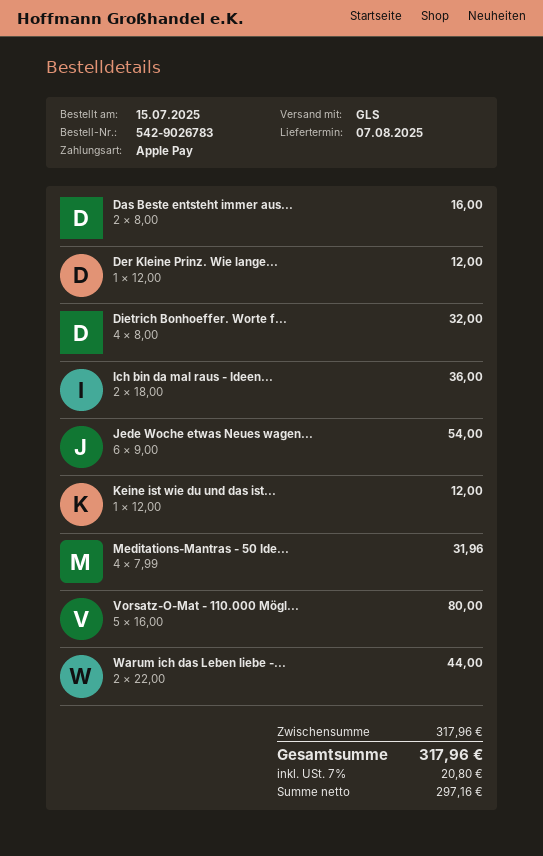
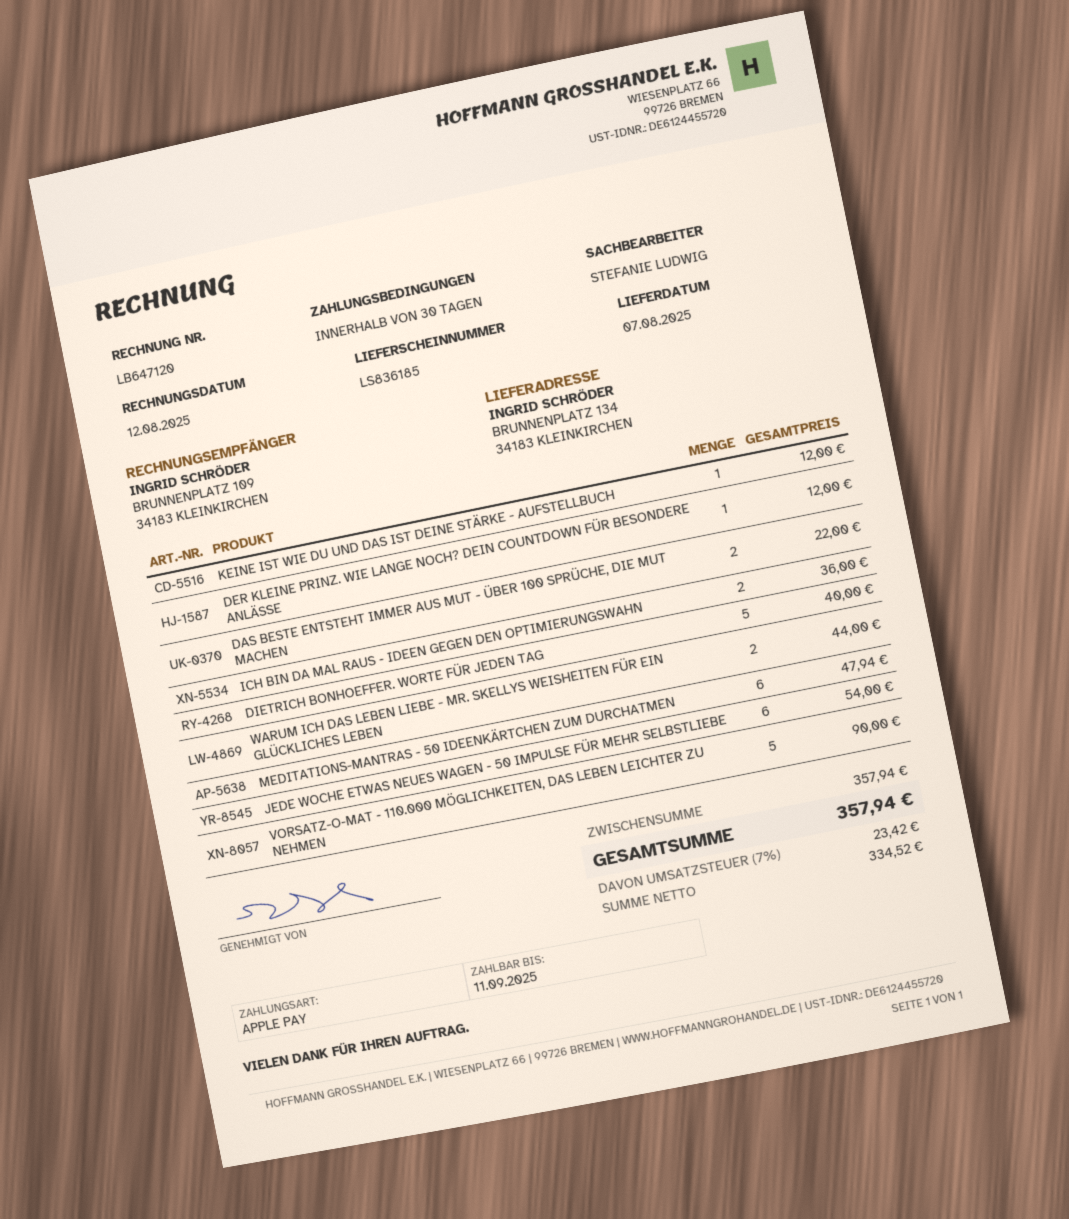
Das Beste entsteht immer aus...: 2 for 16.00 -> 2 for 22.00
Dietrich Bonhoeffer. Worte f...: 4 for 32.00 -> 5 for 40.00
Meditations-Mantras - 50 Ide...: 4 for 31.96 -> 6 for 47.94
Vorsatz-O-Mat - 110.000 Mögl...: 5 for 80.00 -> 5 for 90.00
subtotal: 317.96 -> 357.94
net: 297.16 -> 334.52
tax: 7% = 20.80 -> 7% = 23.42
total: 317.96 -> 357.94

